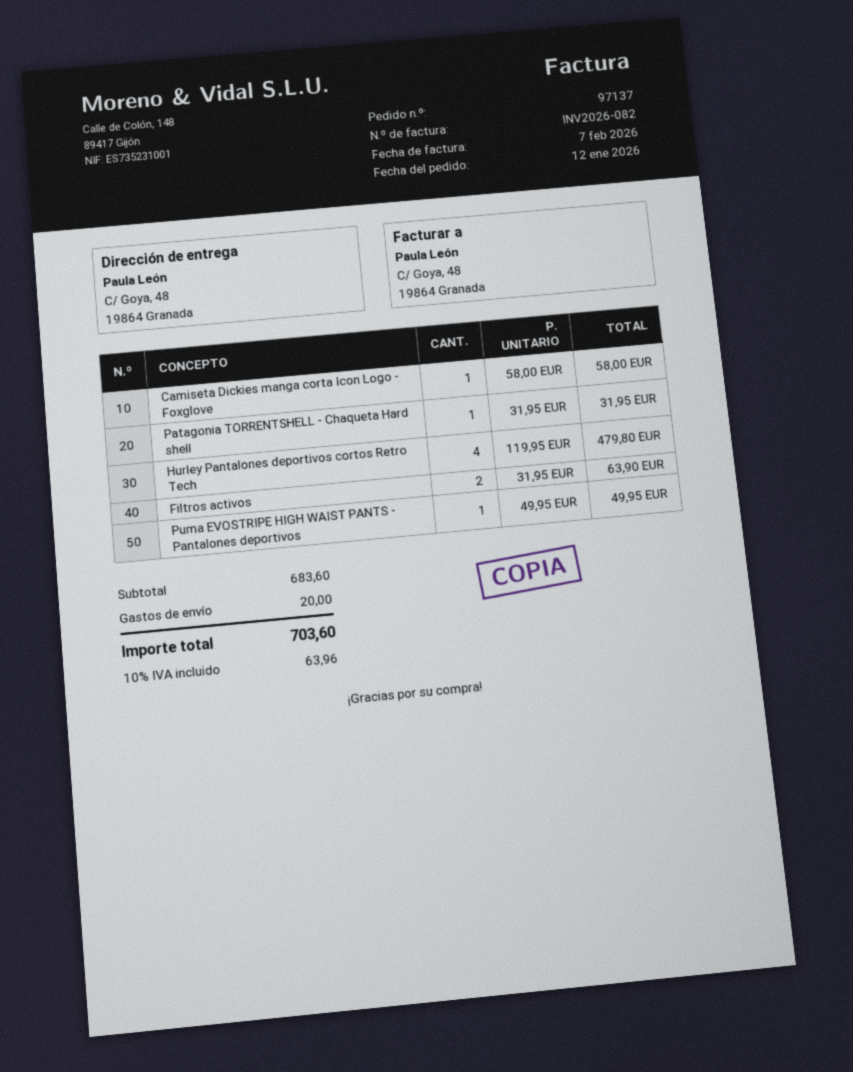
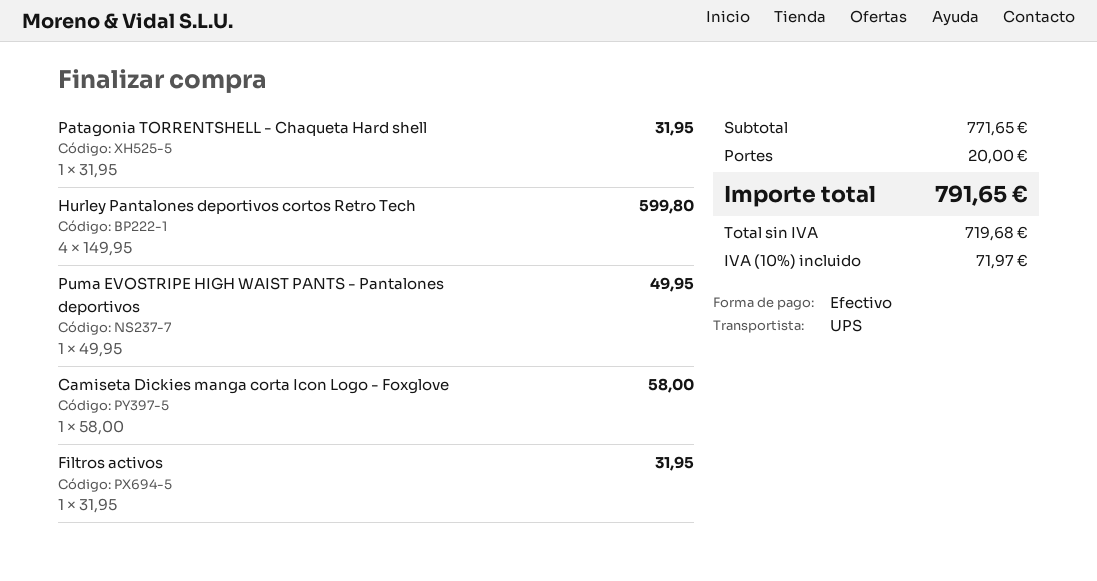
Hurley Pantalones deportivos cortos Retro Tech: 4 x 119.95 = 479.80 -> 4 x 149.95 = 599.80
Filtros activos: 2 x 31.95 = 63.90 -> 1 x 31.95 = 31.95
subtotal: 683.60 -> 771.65
tax: 10% = 63.96 -> 10% = 71.97
total: 703.60 -> 791.65

